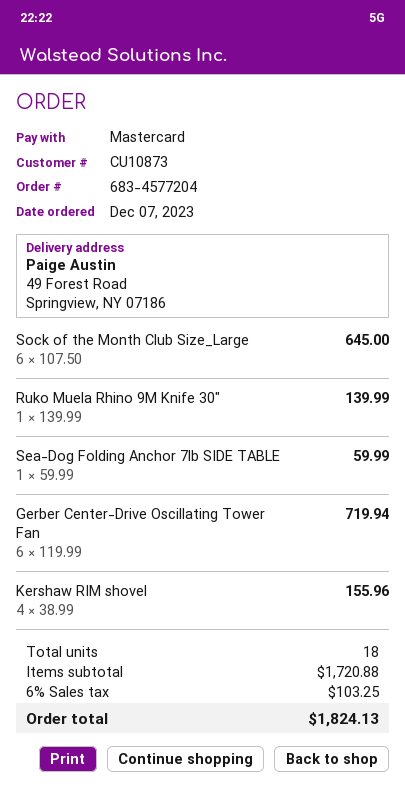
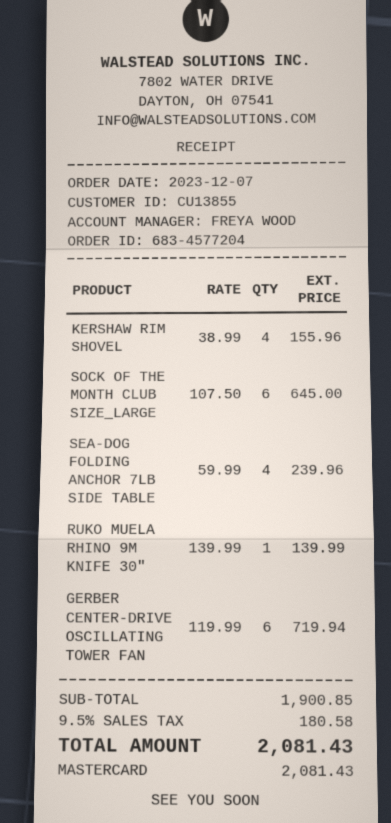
customer number: CU10873 -> CU13855
Sea-Dog Folding Anchor 7lb SIDE TABLE: 1 x 59.99 = 59.99 -> 4 x 59.99 = 239.96
subtotal: 1720.88 -> 1900.85
tax: 6% = 103.25 -> 9.5% = 180.58
total: 1824.13 -> 2081.43

